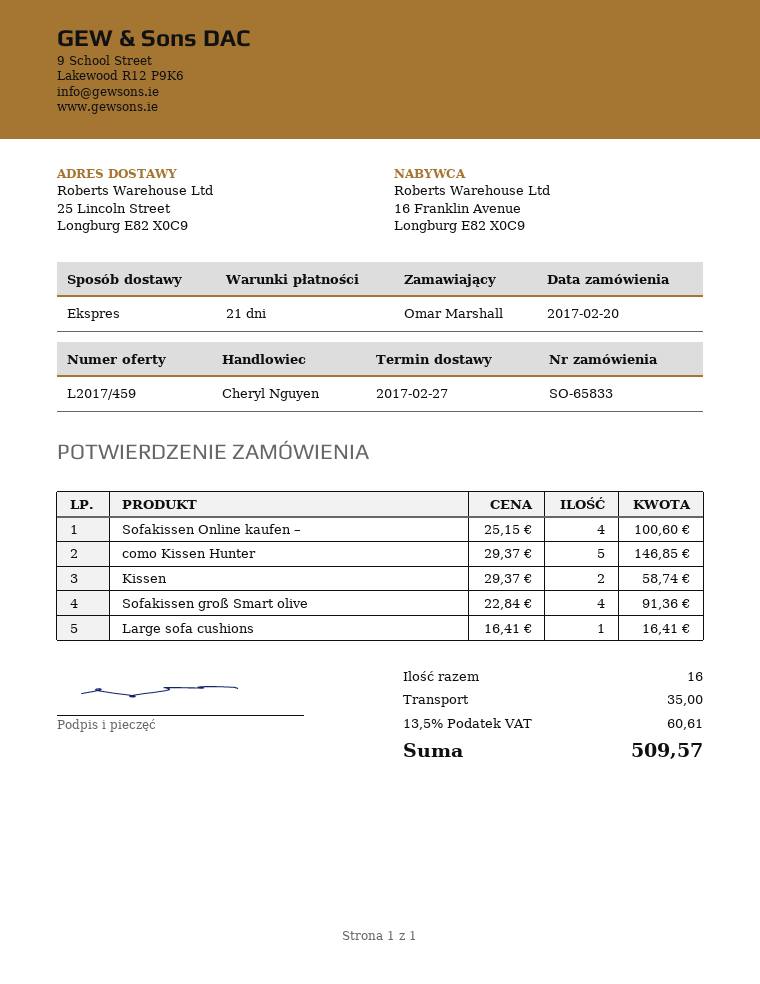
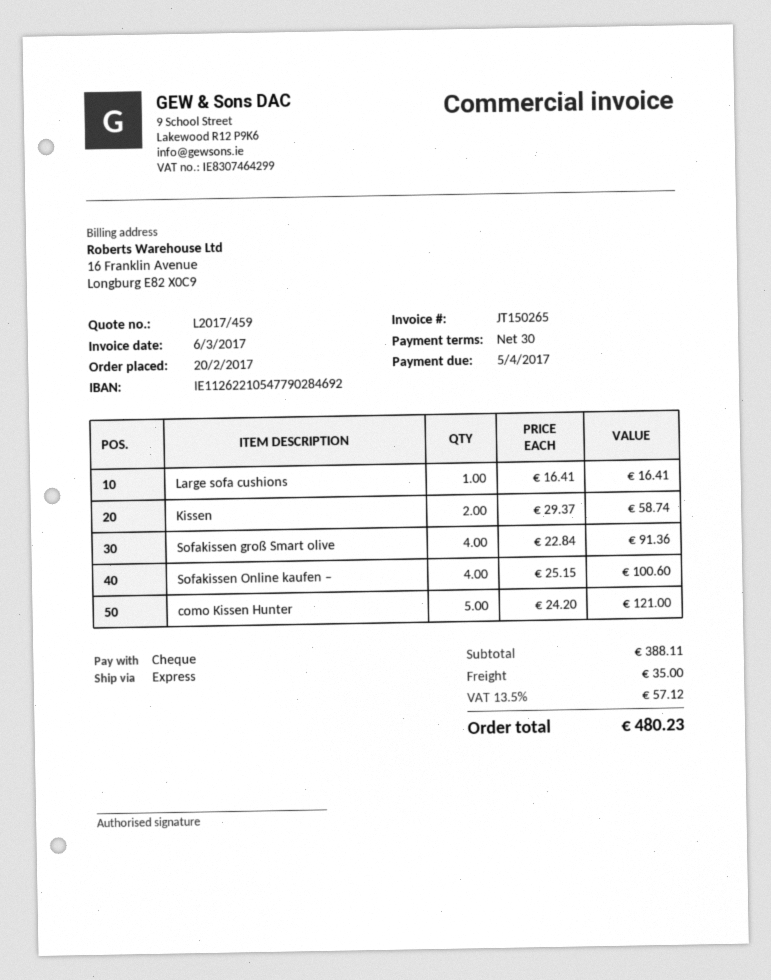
payment terms: 21 days -> 30 days
como Kissen Hunter: 5 x 29.37 = 146.85 -> 5 x 24.20 = 121.00
tax: 13.5% = 60.61 -> 13.5% = 57.12
total: 509.57 -> 480.23

